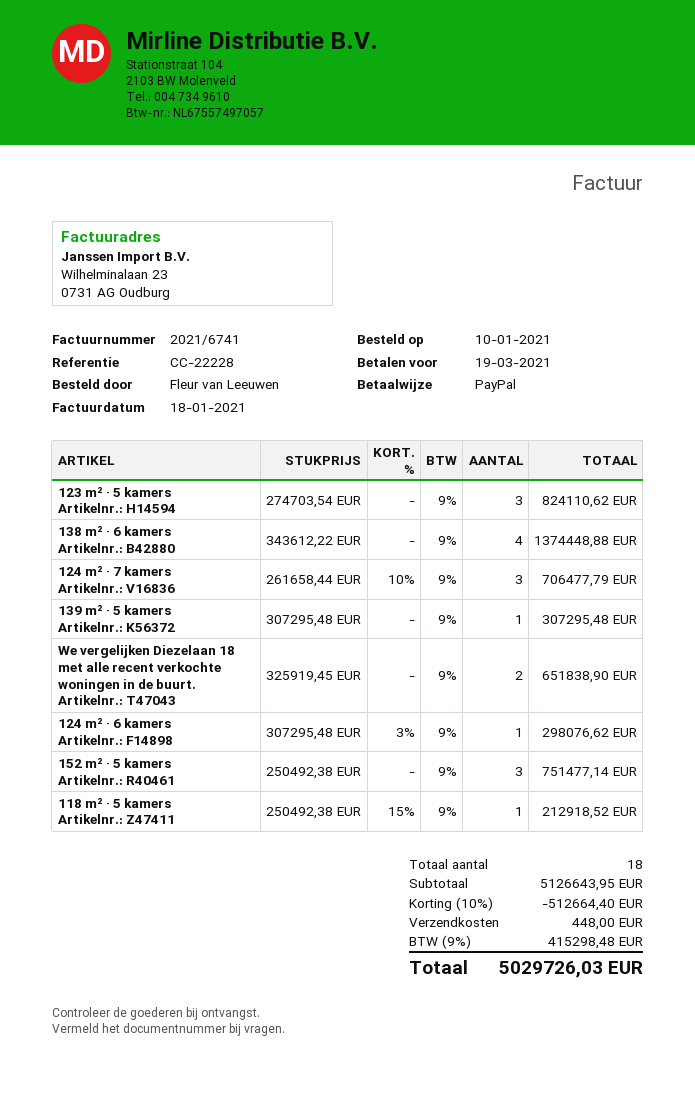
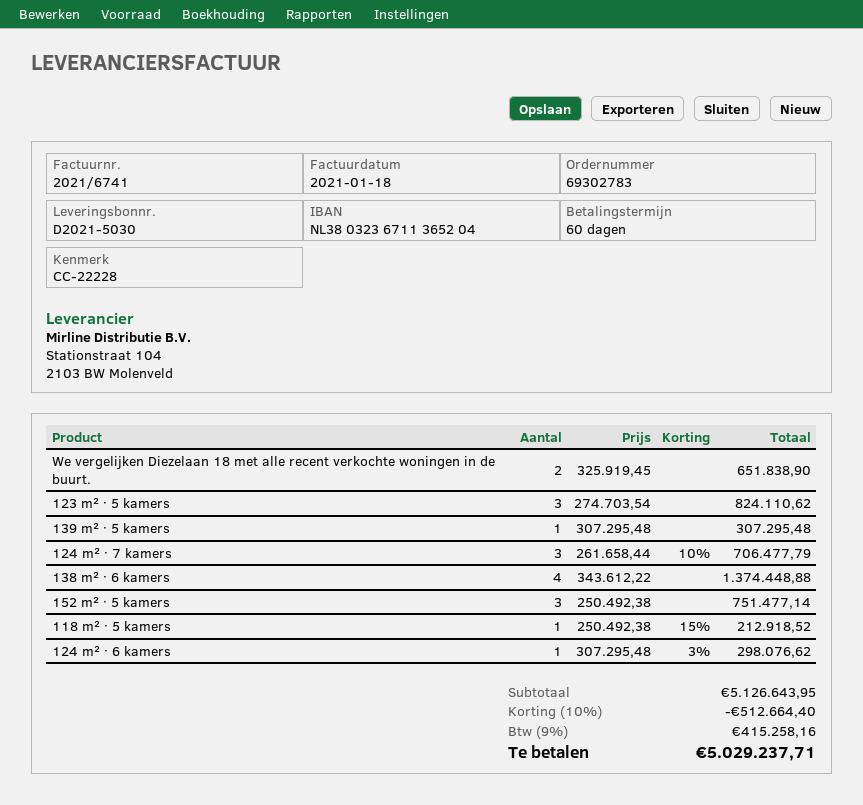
shipping: 448.00 -> none
tax: 9% = 415298.48 -> 9% = 415258.16
total: 5029726.03 -> 5029237.71

